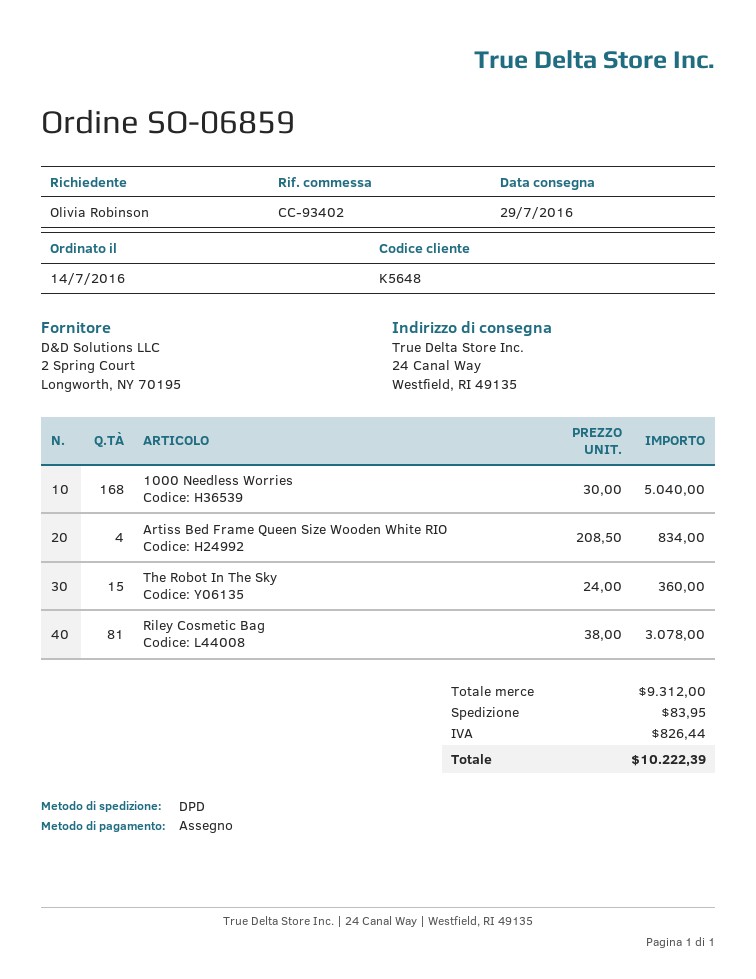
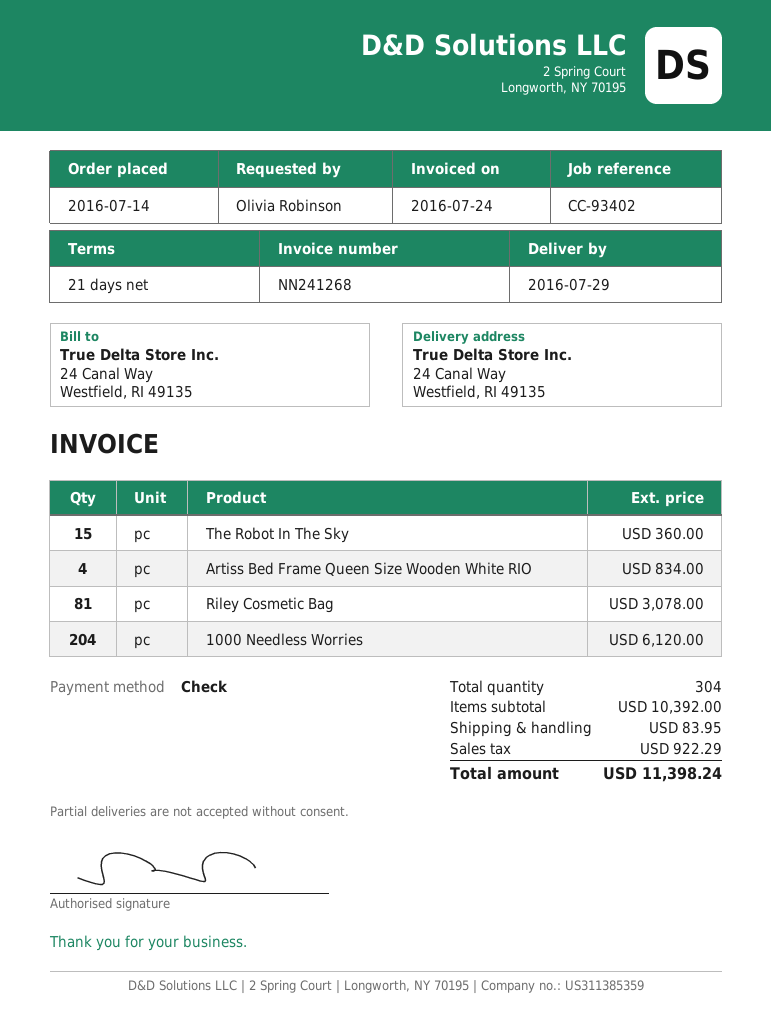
1000 Needless Worries: 168 for 5040.00 -> 204 for 6120.00
subtotal: 9312.00 -> 10392.00
tax: 826.44 -> 922.29
total: 10222.39 -> 11398.24

